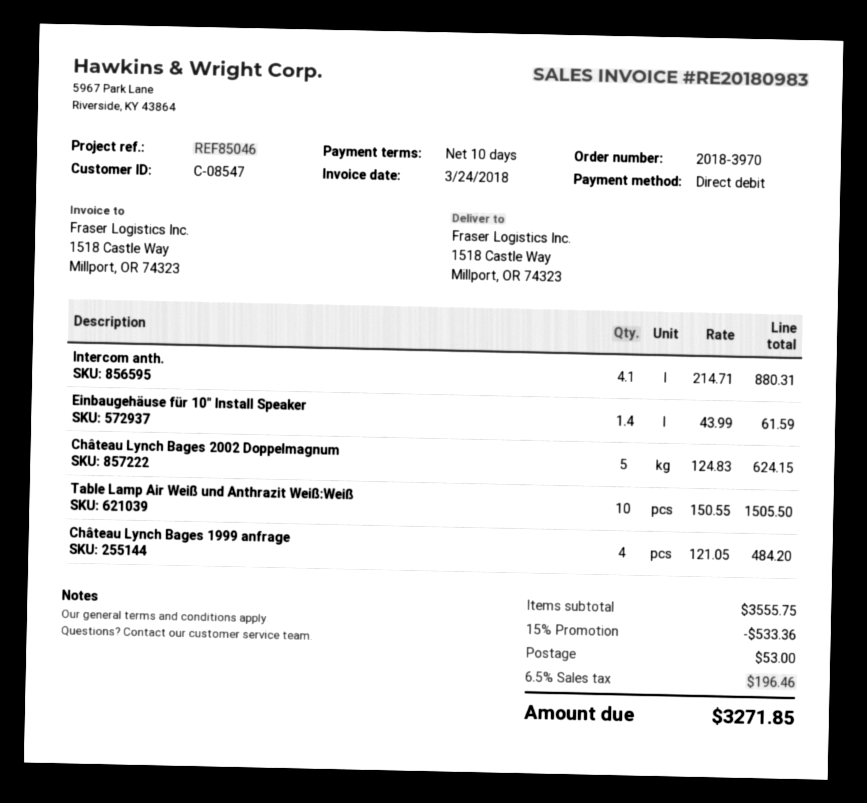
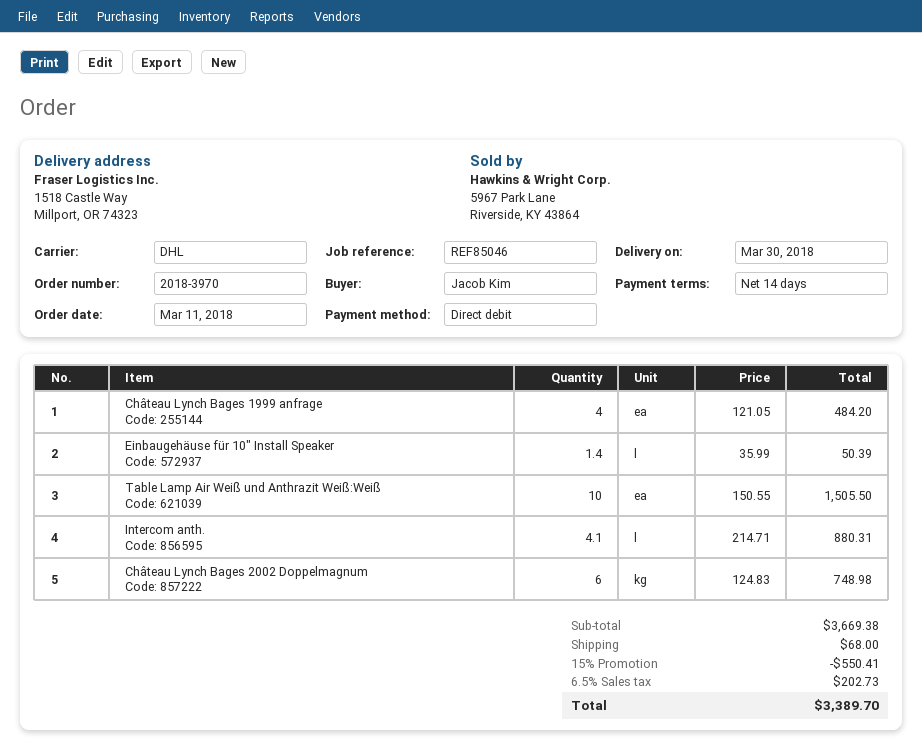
payment terms: 10 days -> 14 days
Einbaugehäuse für 10" Install Speaker: 1.4 x 43.99 = 61.59 -> 1.4 x 35.99 = 50.39
Château Lynch Bages 2002 Doppelmagnum: 5 x 124.83 = 624.15 -> 6 x 124.83 = 748.98
subtotal: 3555.75 -> 3669.38
discount: 15% = 533.36 -> 15% = 550.41
shipping: 53.00 -> 68.00
tax: 6.5% = 196.46 -> 6.5% = 202.73
total: 3271.85 -> 3389.70

